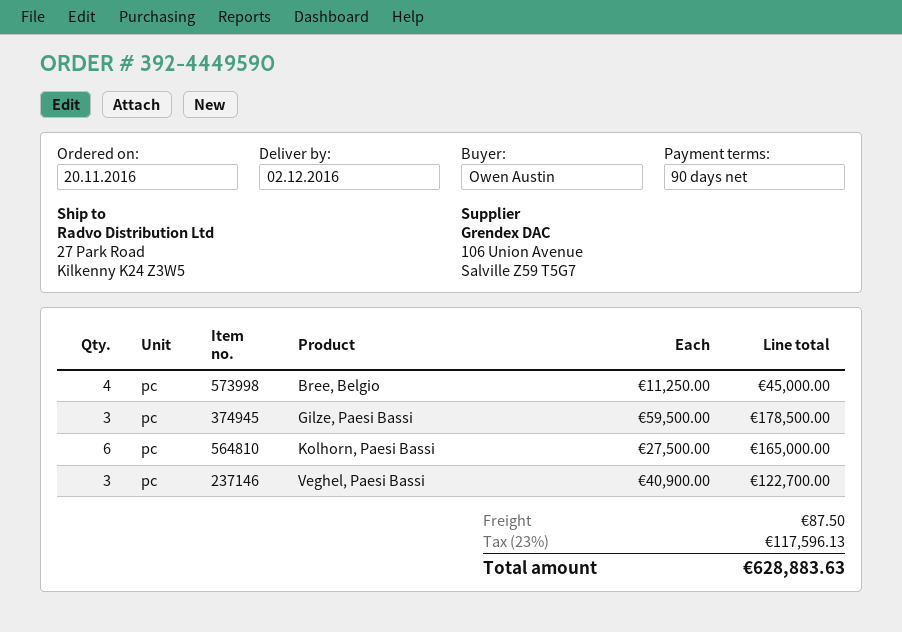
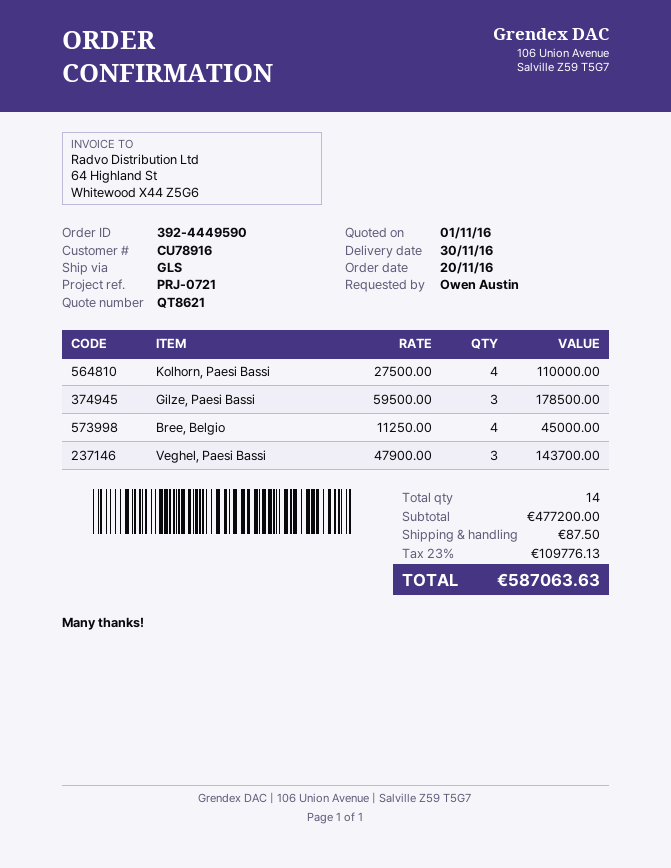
delivery date: 2016-12-02 -> 2016-11-30
Kolhorn, Paesi Bassi: 6 x 27500.00 = 165000.00 -> 4 x 27500.00 = 110000.00
Veghel, Paesi Bassi: 3 x 40900.00 = 122700.00 -> 3 x 47900.00 = 143700.00
tax: 23% = 117596.13 -> 23% = 109776.13
total: 628883.63 -> 587063.63

